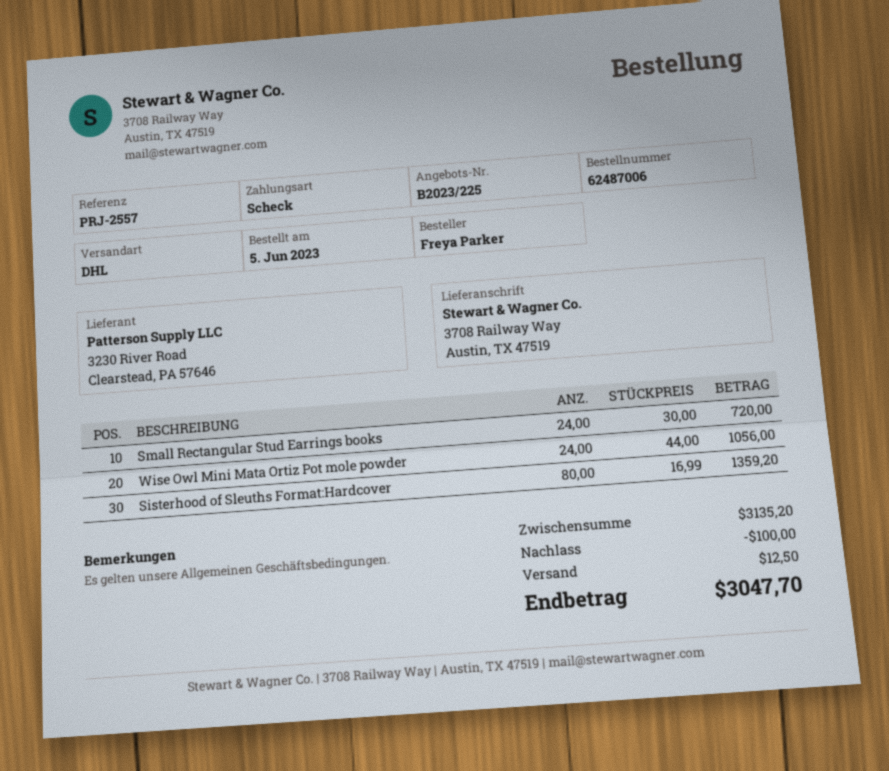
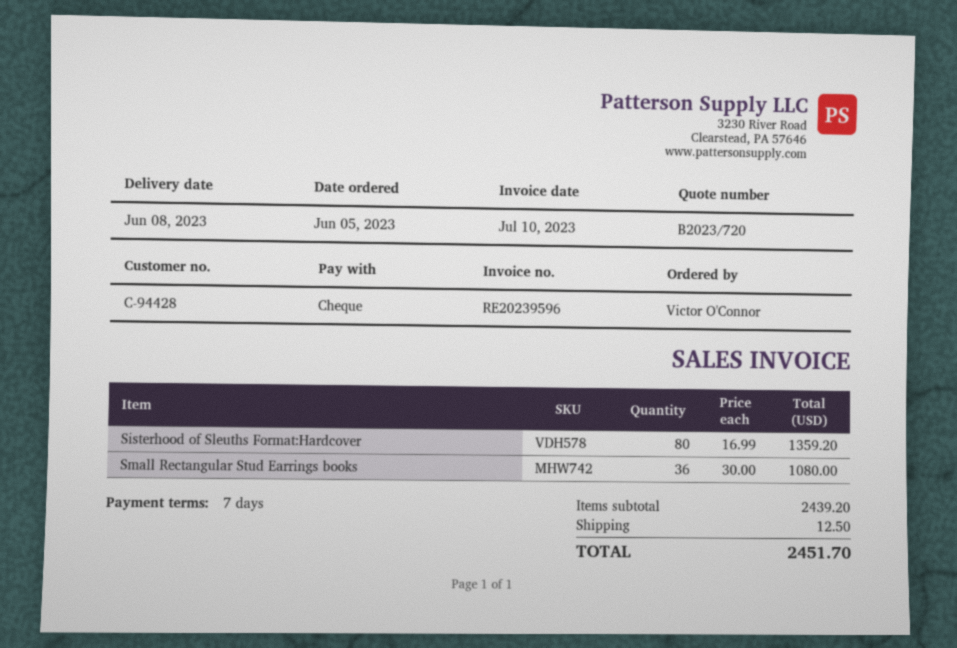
quote number: B2023/225 -> B2023/720
ordered by: Freya Parker -> Victor O'Connor
Small Rectangular Stud Earrings books: 24 x 30.00 = 720.00 -> 36 x 30.00 = 1080.00
Wise Owl Mini Mata Ortiz Pot mole powder: 24 x 44.00 = 1056.00 -> none
subtotal: 3135.20 -> 2439.20
discount: 100.00 -> none
total: 3047.70 -> 2451.70

